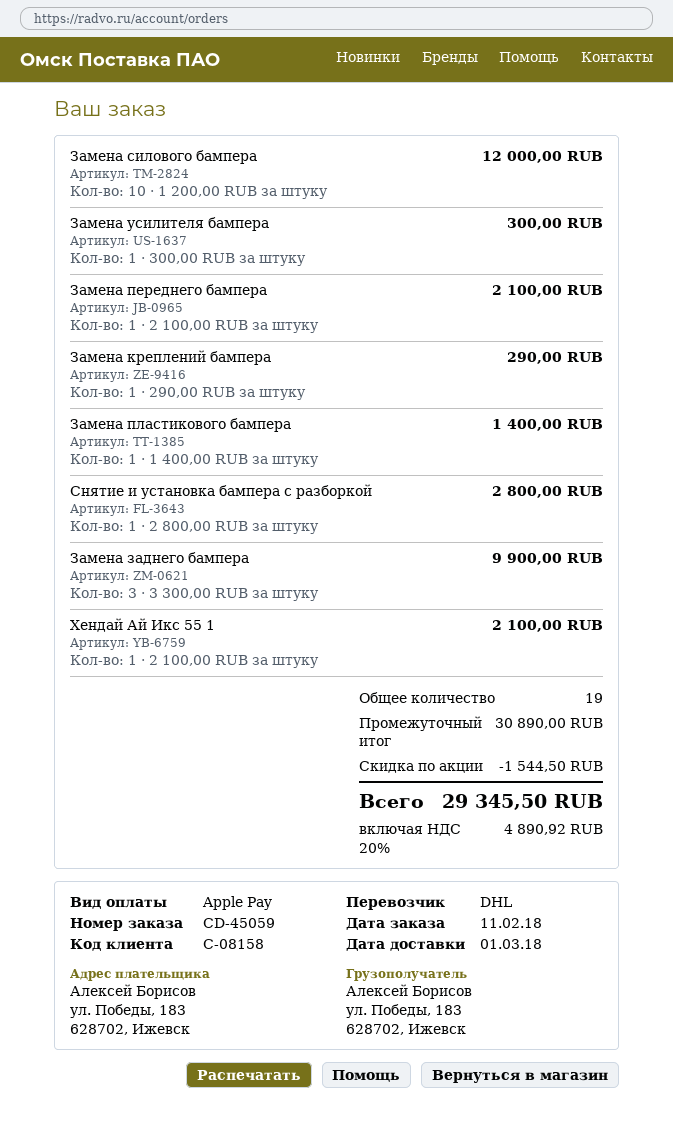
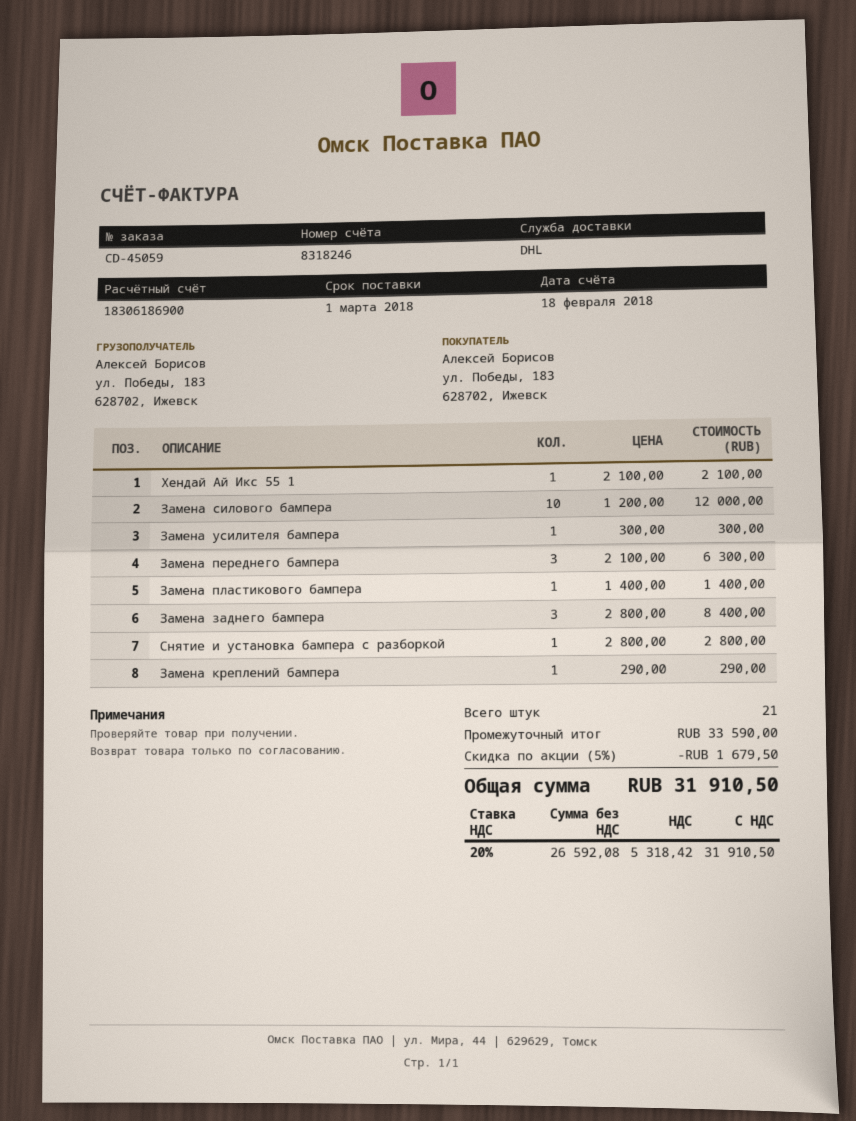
Замена переднего бампера: 1 x 2100.00 = 2100.00 -> 3 x 2100.00 = 6300.00
Замена заднего бампера: 3 x 3300.00 = 9900.00 -> 3 x 2800.00 = 8400.00
total quantity: 19 -> 21
subtotal: 30890.00 -> 33590.00
discount: 1544.50 -> 1679.50
tax: 20% = 4890.92 -> 20% = 5318.42
total: 29345.50 -> 31910.50

